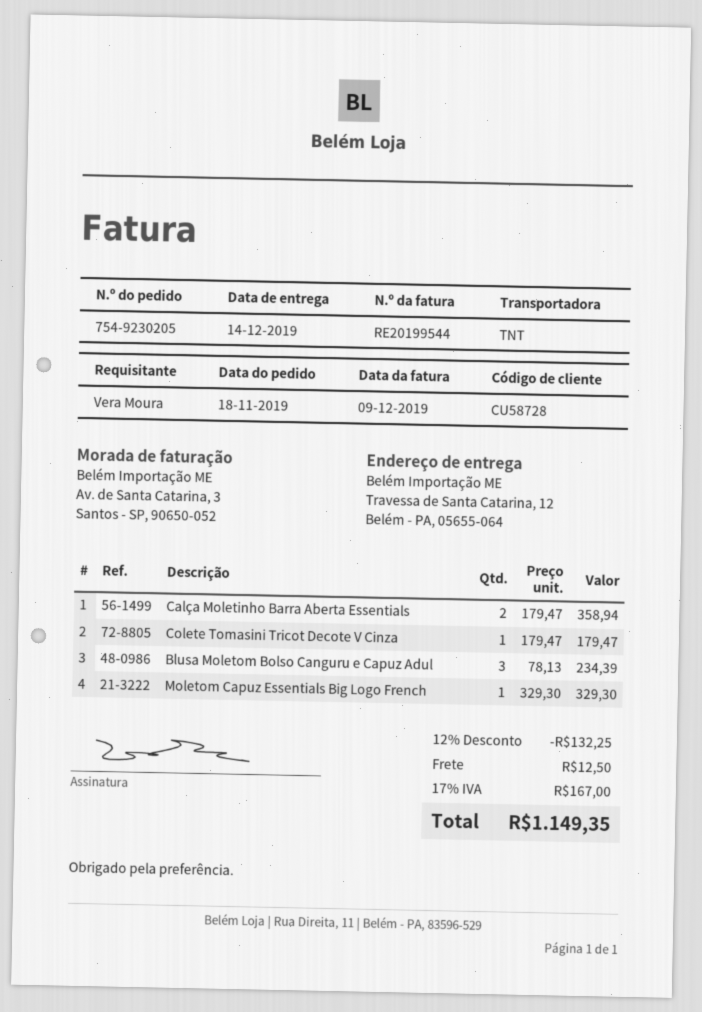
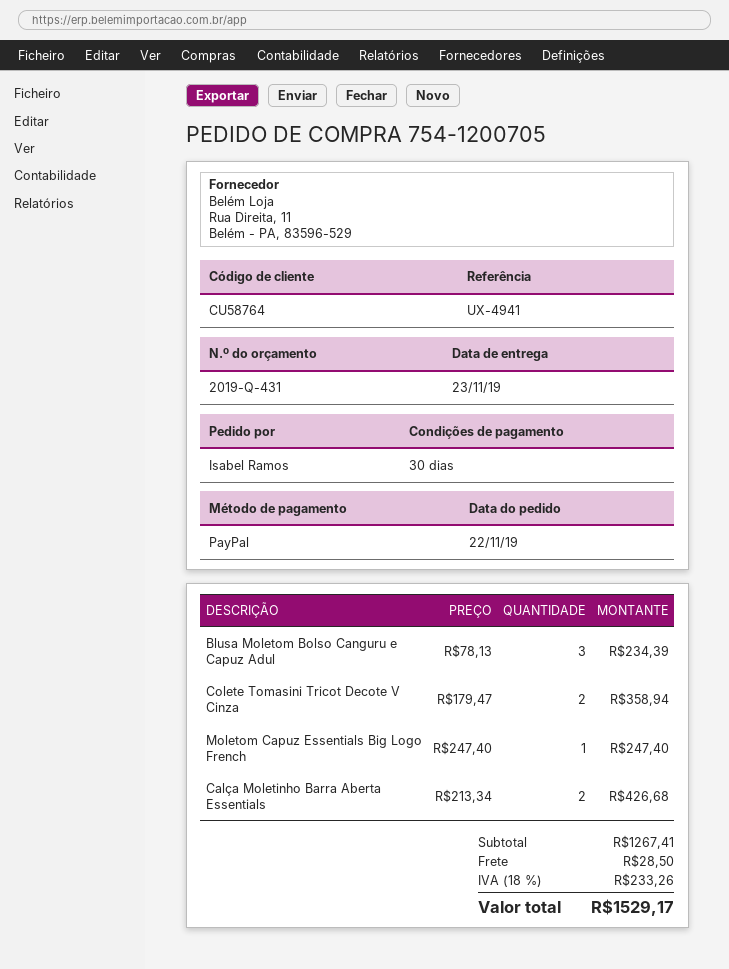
order number: 754-9230205 -> 754-1200705
order date: 2019-11-18 -> 2019-11-22
delivery date: 2019-12-14 -> 2019-11-23
customer number: CU58728 -> CU58764
ordered by: Vera Moura -> Isabel Ramos
Calça Moletinho Barra Aberta Essentials: 2 x 179.47 = 358.94 -> 2 x 213.34 = 426.68
Colete Tomasini Tricot Decote V Cinza: 1 x 179.47 = 179.47 -> 2 x 179.47 = 358.94
Moletom Capuz Essentials Big Logo French: 1 x 329.30 = 329.30 -> 1 x 247.40 = 247.40
discount: 12% = 132.25 -> none
shipping: 12.50 -> 28.50
tax: 17% = 167.00 -> 18% = 233.26
total: 1149.35 -> 1529.17

